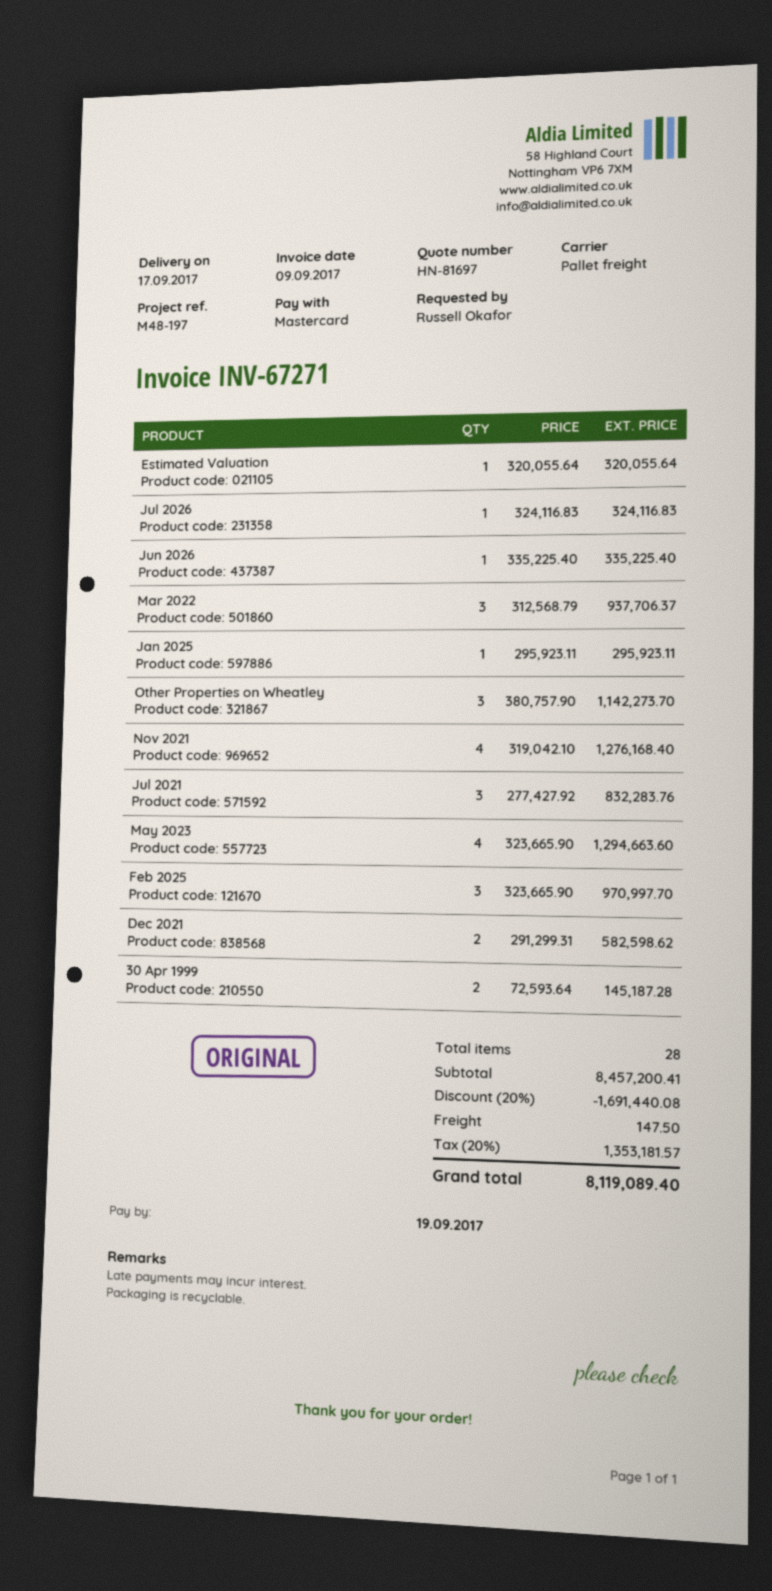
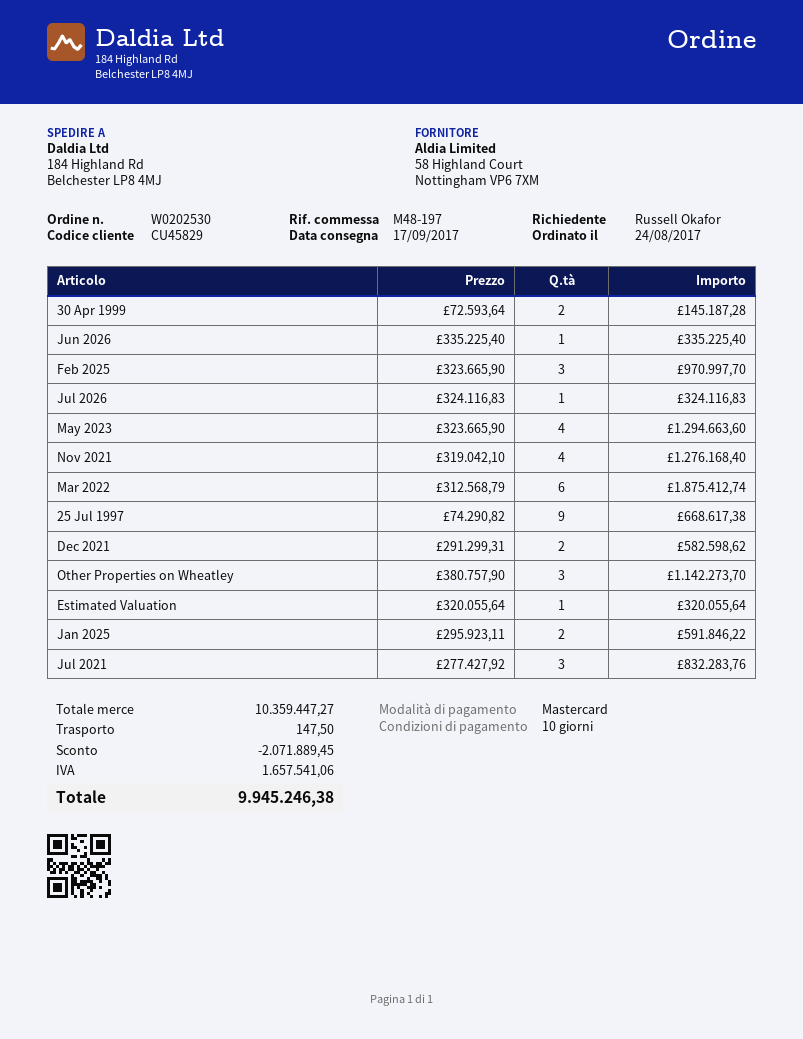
Mar 2022: 3 x 312568.79 = 937706.37 -> 6 x 312568.79 = 1875412.74
Jan 2025: 1 x 295923.11 = 295923.11 -> 2 x 295923.11 = 591846.22
25 Jul 1997: none -> 9 x 74290.82 = 668617.38
subtotal: 8457200.41 -> 10359447.27
discount: 1691440.08 -> 2071889.45
tax: 1353181.57 -> 1657541.06
total: 8119089.40 -> 9945246.38

